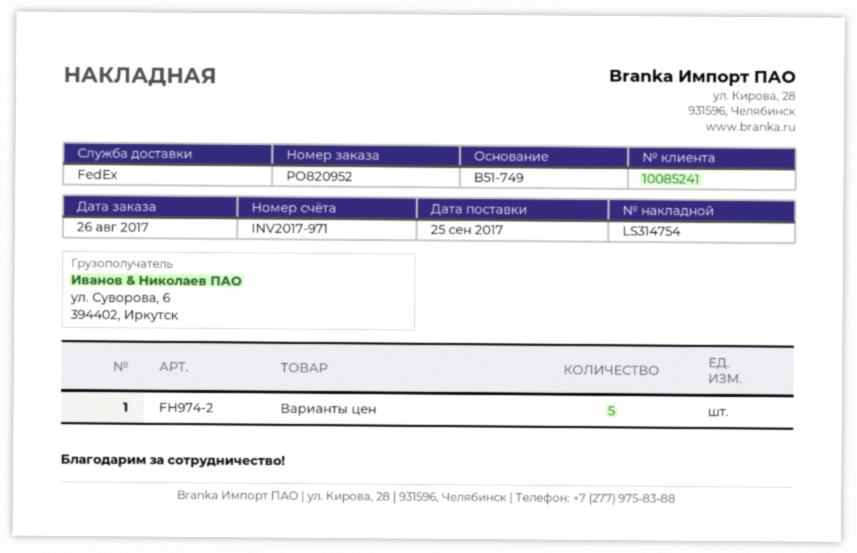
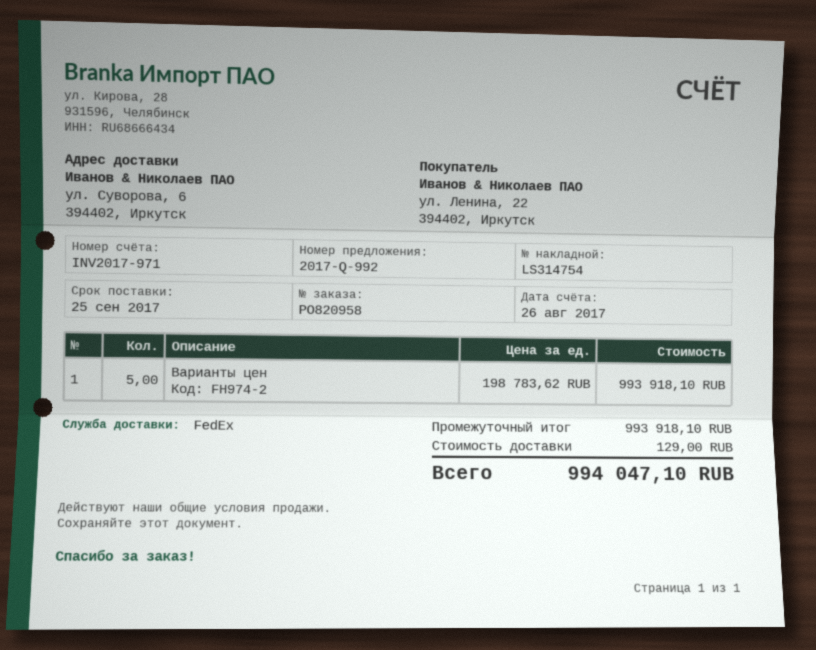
order number: PO820952 -> PO820958

